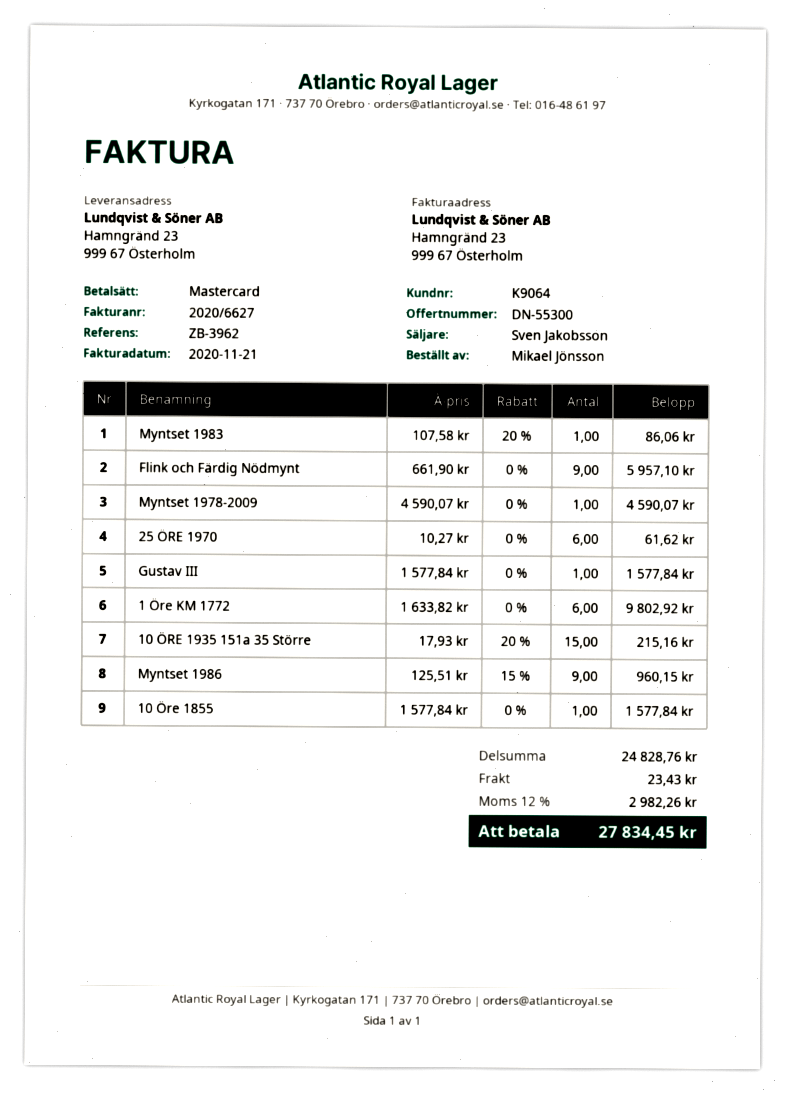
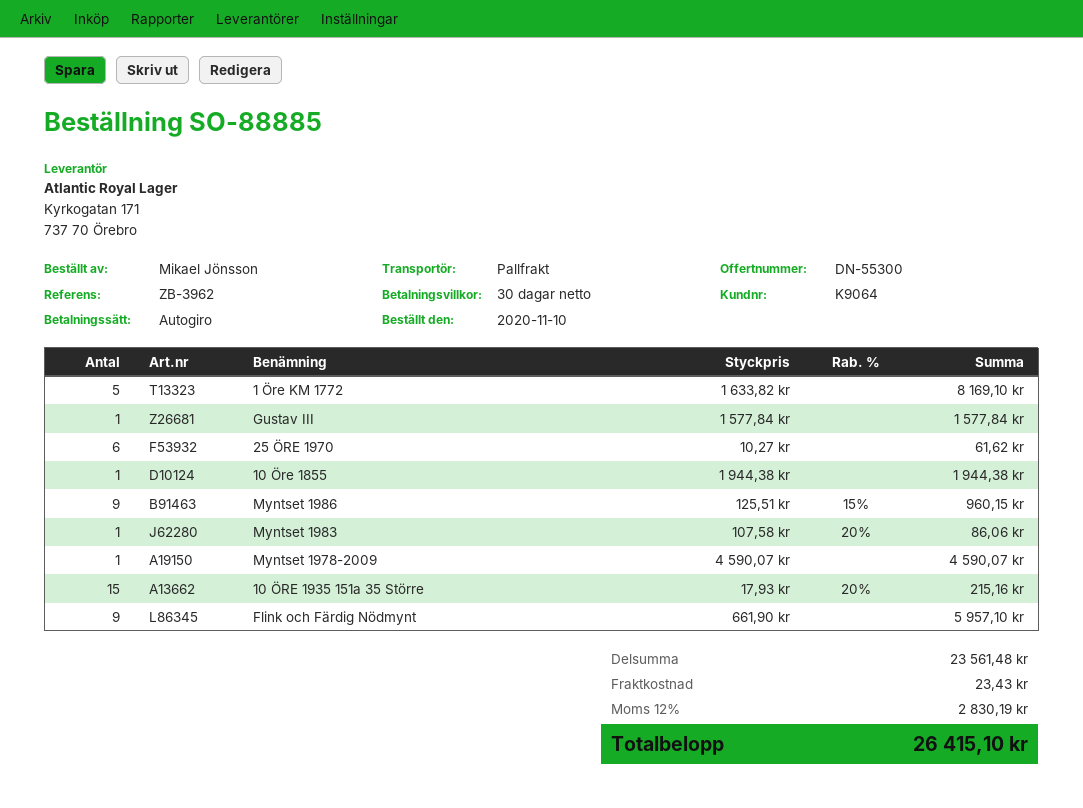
payment method: Mastercard -> direct debit
1 Öre KM 1772: 6 x 1633.82 = 9802.92 -> 5 x 1633.82 = 8169.10
10 Öre 1855: 1 x 1577.84 = 1577.84 -> 1 x 1944.38 = 1944.38
subtotal: 24828.76 -> 23561.48
tax: 12% = 2982.26 -> 12% = 2830.19
total: 27834.45 -> 26415.10

